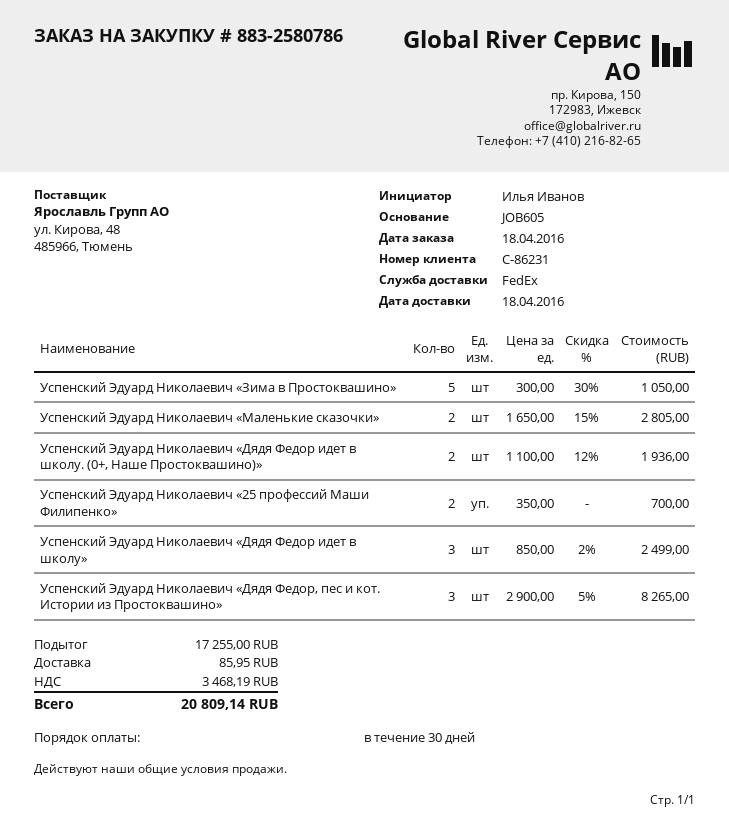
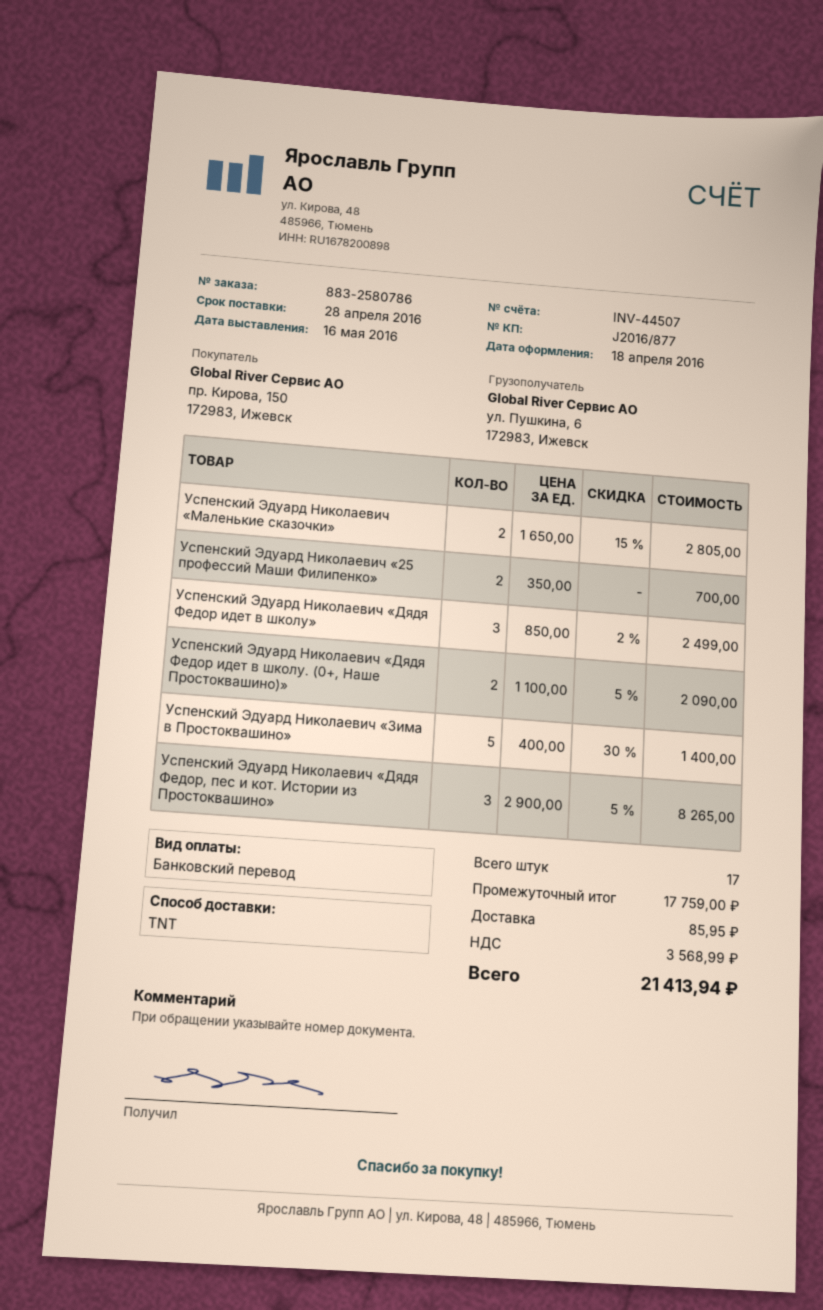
delivery date: 2016-04-18 -> 2016-04-28
shipping method: FedEx -> TNT
Успенский Эдуард Николаевич «Зима в Простоквашино»: 5 x 300.00 - 30% = 1050.00 -> 5 x 400.00 - 30% = 1400.00
Успенский Эдуард Николаевич «Дядя Федор идет в школу. (0+, Наше Простоквашино)»: 2 x 1100.00 - 12% = 1936.00 -> 2 x 1100.00 - 5% = 2090.00
subtotal: 17255.00 -> 17759.00
tax: 3468.19 -> 3568.99
total: 20809.14 -> 21413.94

